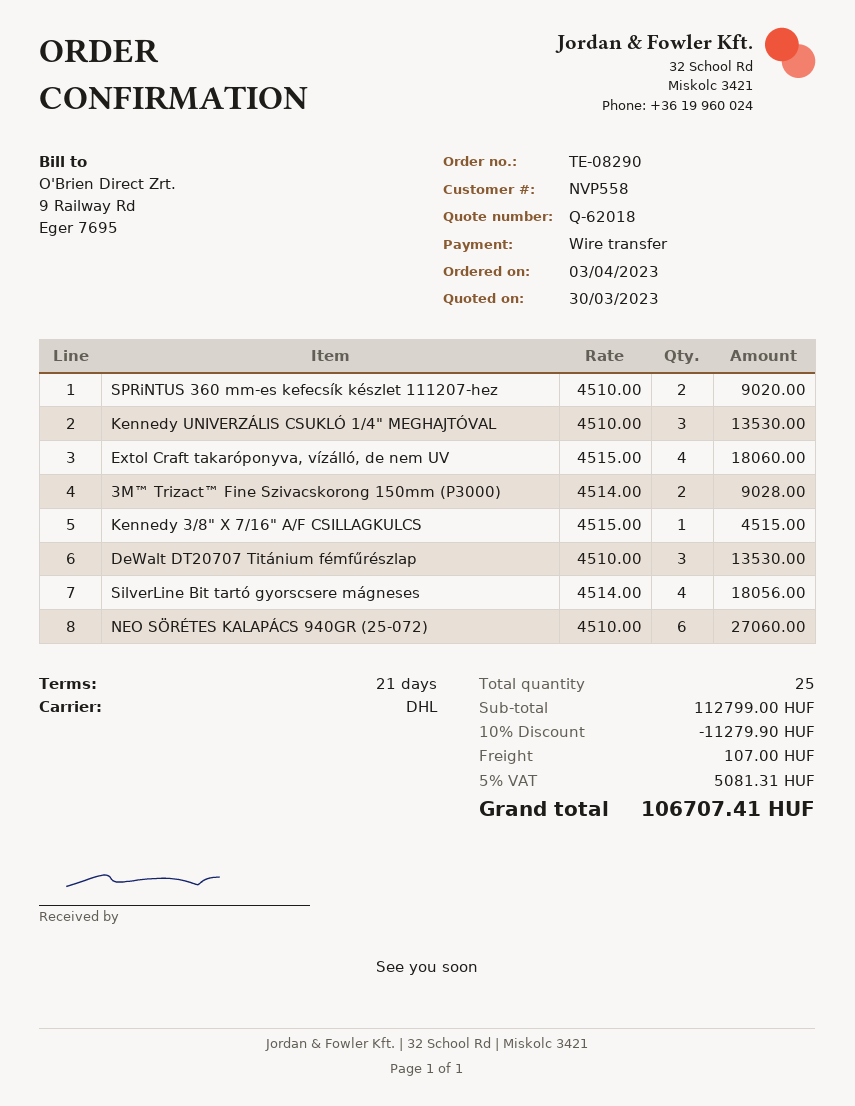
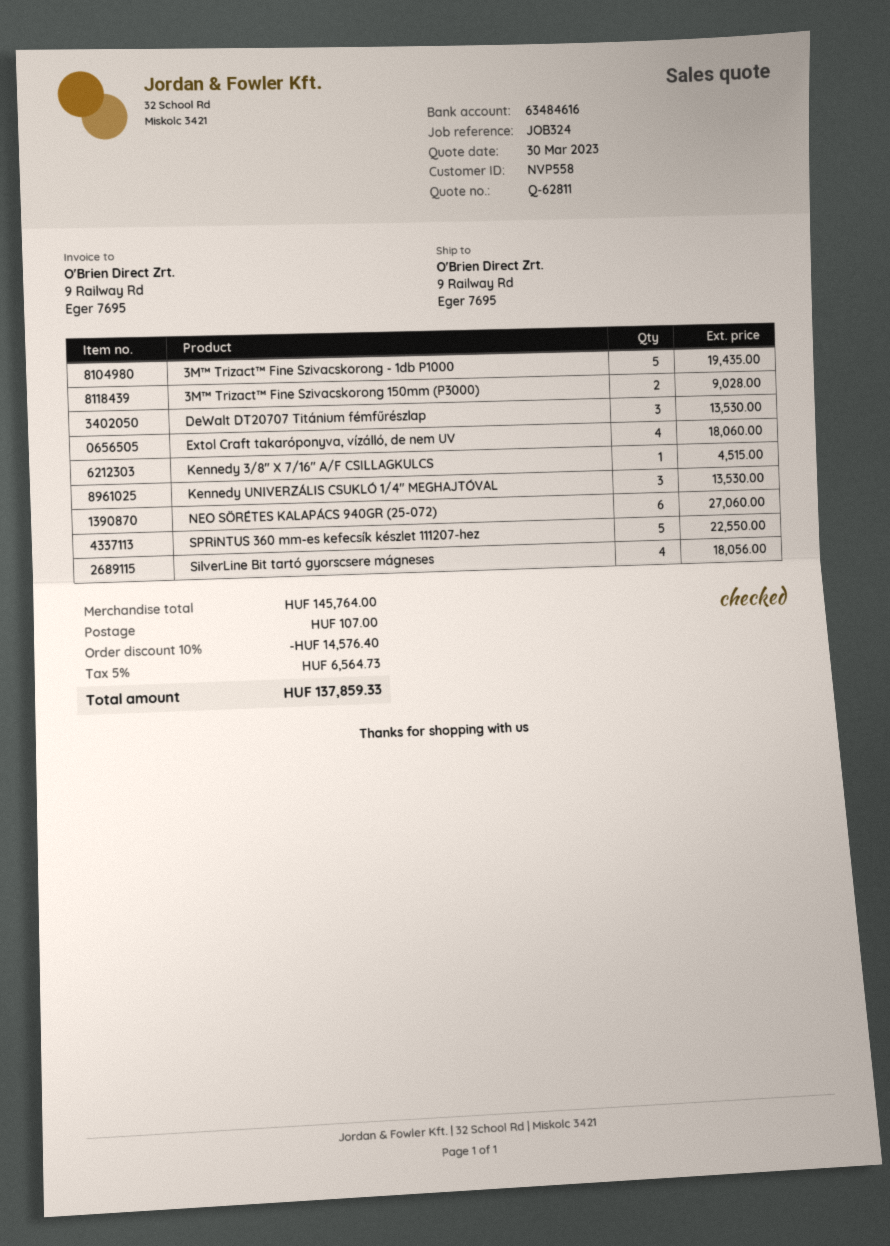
quote number: Q-62018 -> Q-62811
SPRiNTUS 360 mm-es kefecsík készlet 111207-hez: 2 for 9020.00 -> 5 for 22550.00
3M™ Trizact™ Fine Szivacskorong - 1db P1000: none -> 5 for 19435.00
subtotal: 112799.00 -> 145764.00
discount: 10% = 11279.90 -> 10% = 14576.40
tax: 5% = 5081.31 -> 5% = 6564.73
total: 106707.41 -> 137859.33

